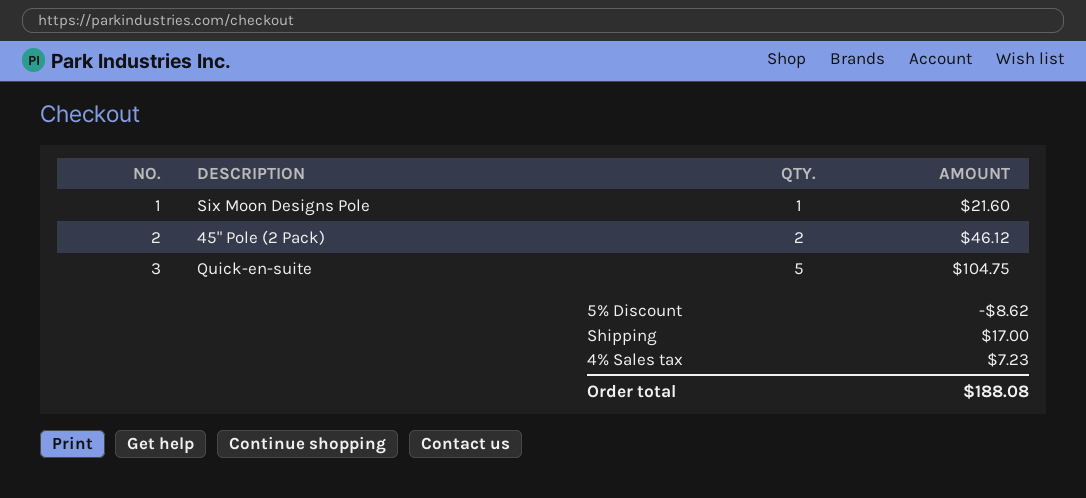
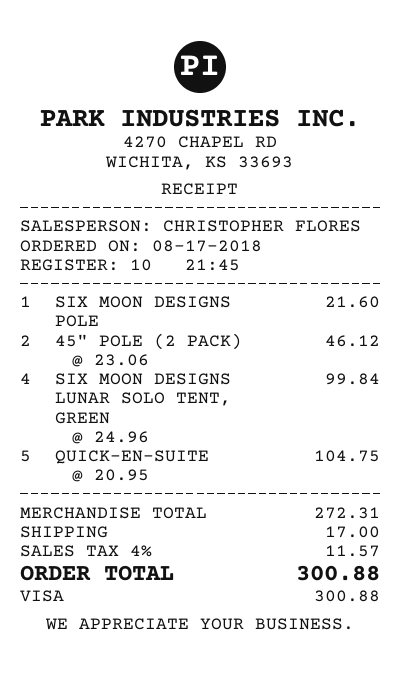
SIX MOON DESIGNS LUNAR SOLO TENT, GREEN: none -> 4 for 99.84
discount: 5% = 8.62 -> none
tax: 4% = 7.23 -> 4% = 11.57
total: 188.08 -> 300.88

